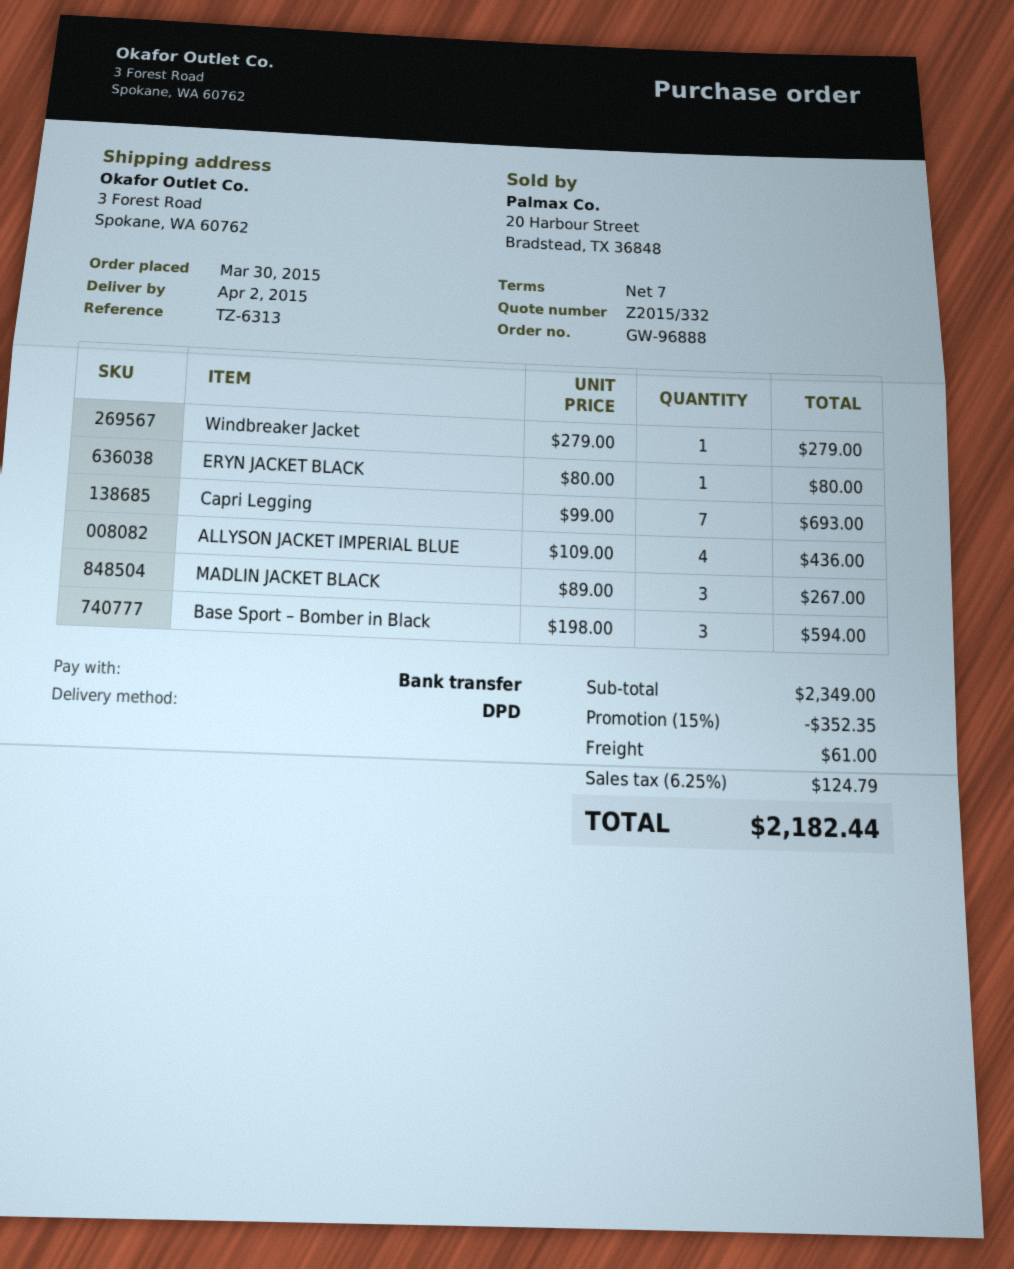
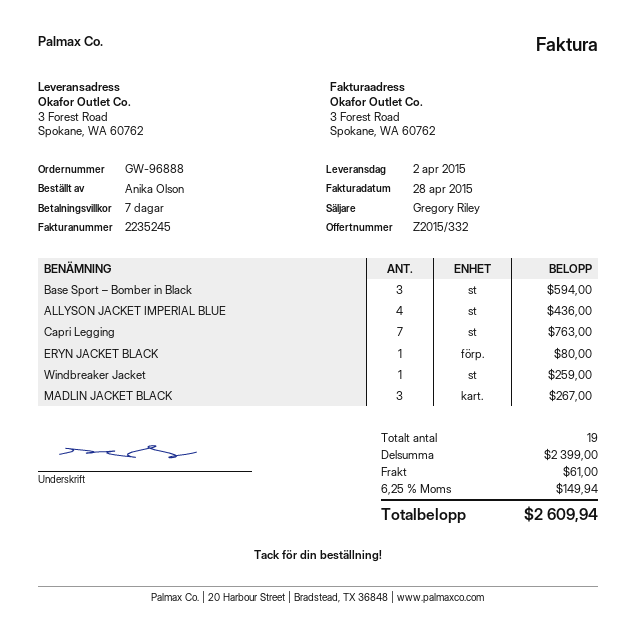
Windbreaker Jacket: 1 for 279.00 -> 1 for 259.00
Capri Legging: 7 for 693.00 -> 7 for 763.00
subtotal: 2349.00 -> 2399.00
discount: 15% = 352.35 -> none
tax: 6.25% = 124.79 -> 6.25% = 149.94
total: 2182.44 -> 2609.94

